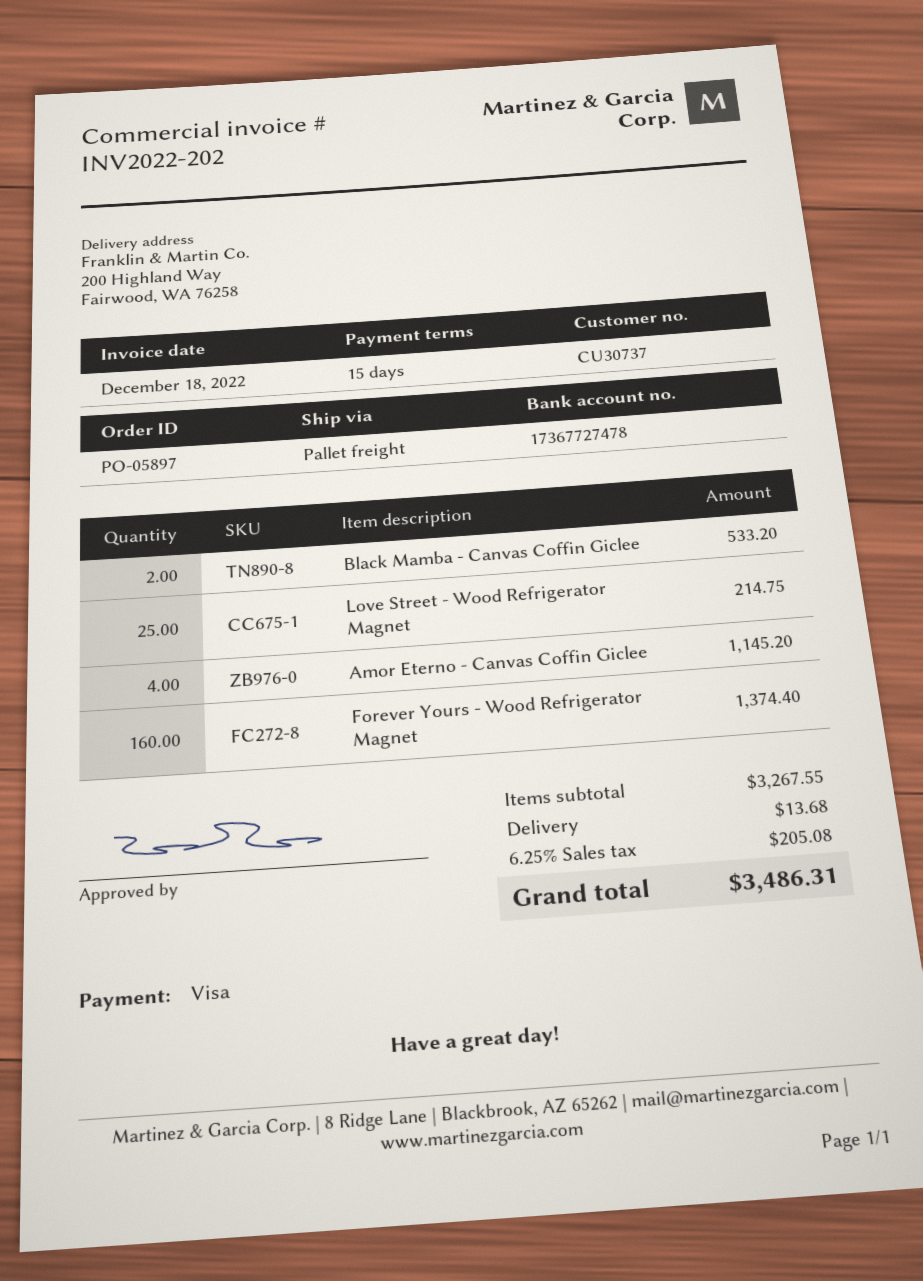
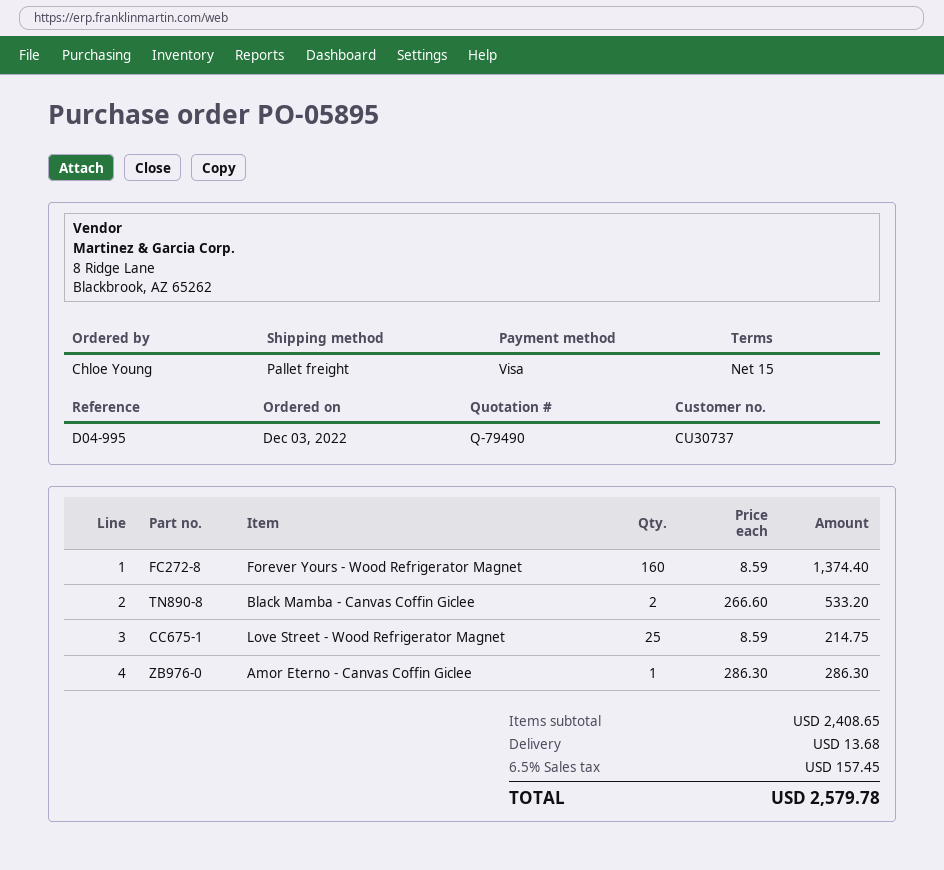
order number: PO-05897 -> PO-05895
Amor Eterno - Canvas Coffin Giclee: 4 for 1145.20 -> 1 for 286.30
subtotal: 3267.55 -> 2408.65
tax: 6.25% = 205.08 -> 6.5% = 157.45
total: 3486.31 -> 2579.78

